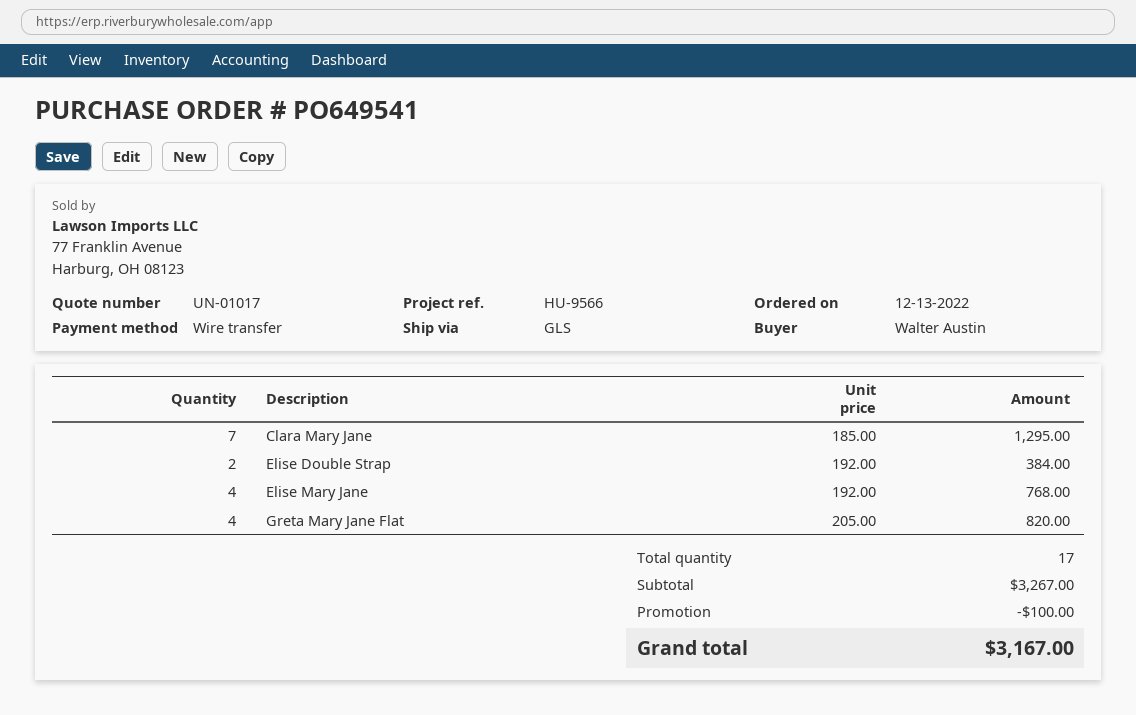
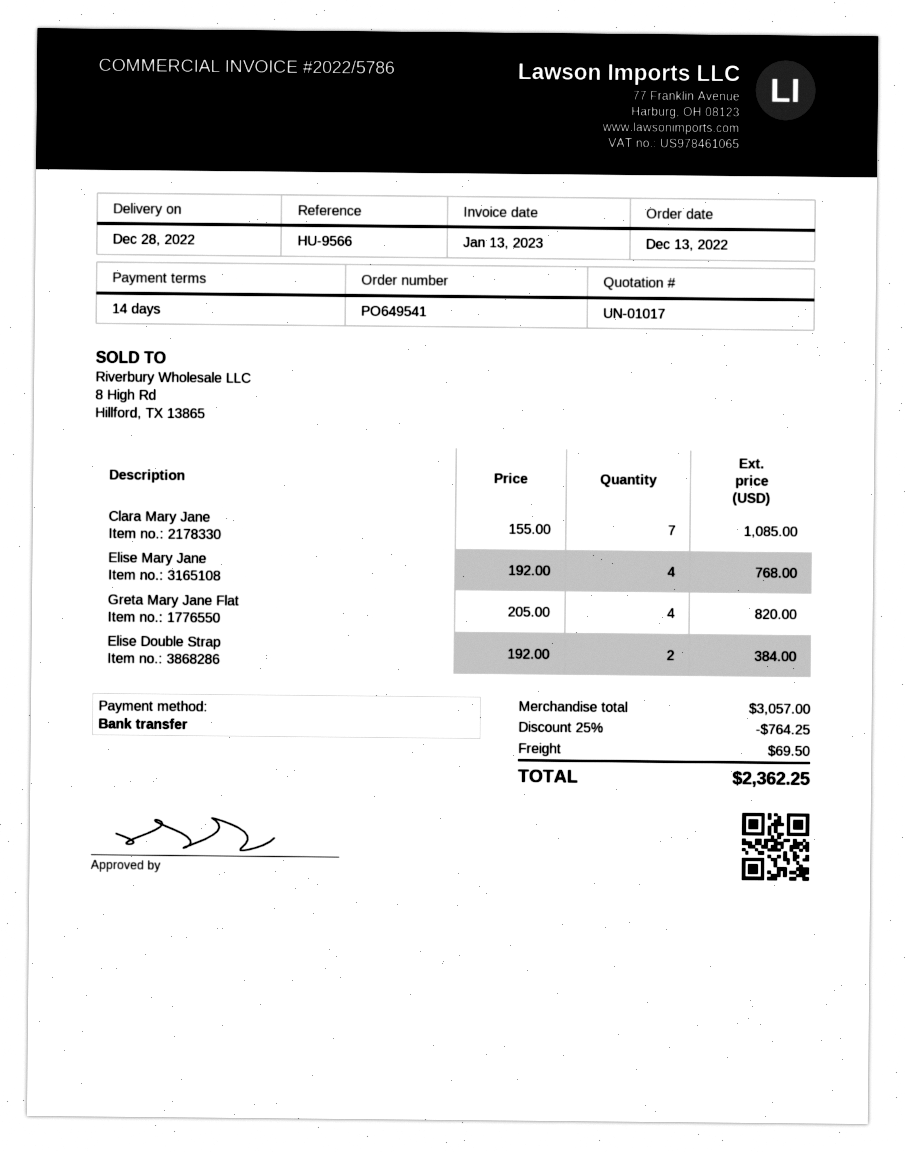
Clara Mary Jane: 7 x 185.00 = 1295.00 -> 7 x 155.00 = 1085.00
subtotal: 3267.00 -> 3057.00
discount: 100.00 -> 764.25
shipping: none -> 69.50
total: 3167.00 -> 2362.25

